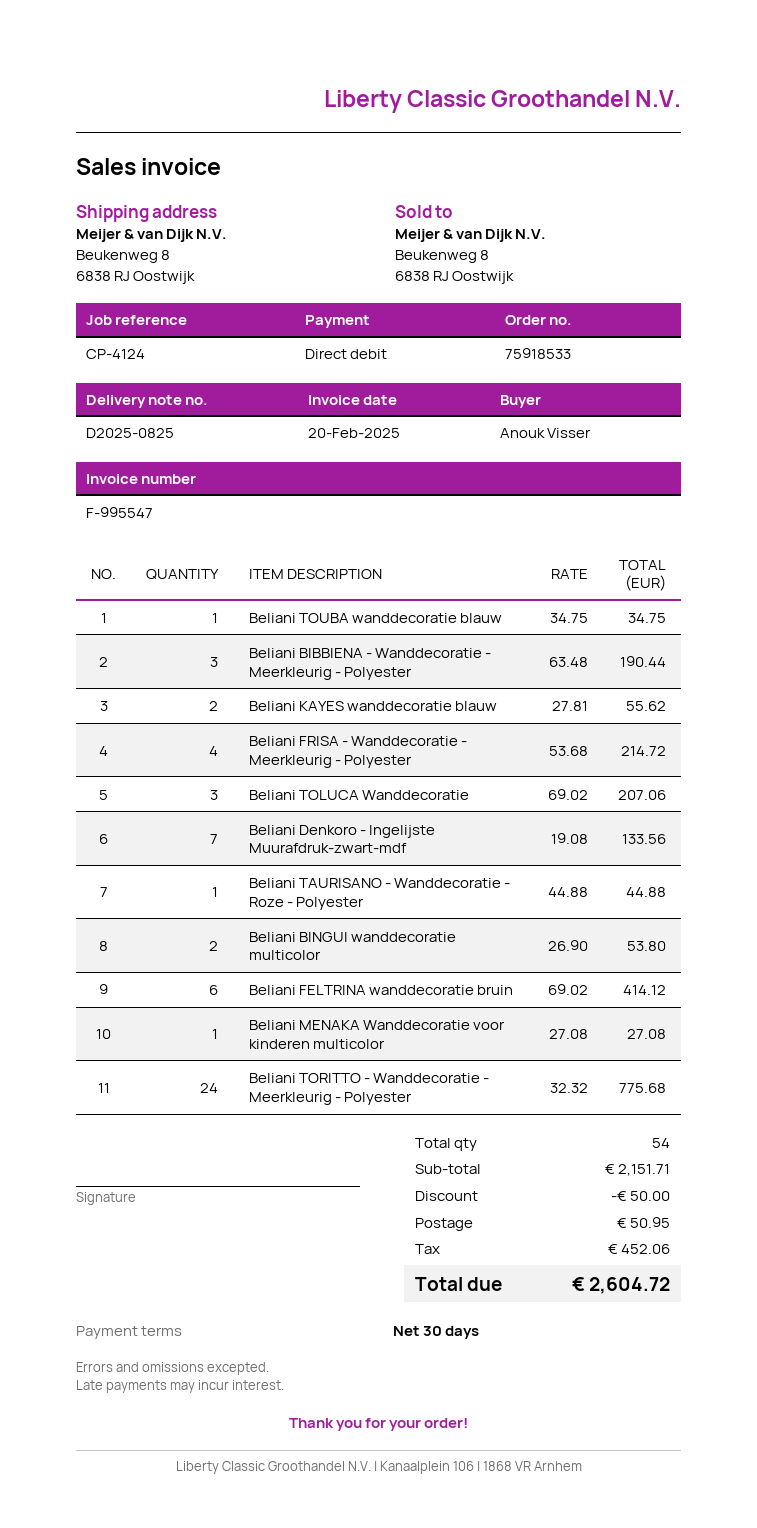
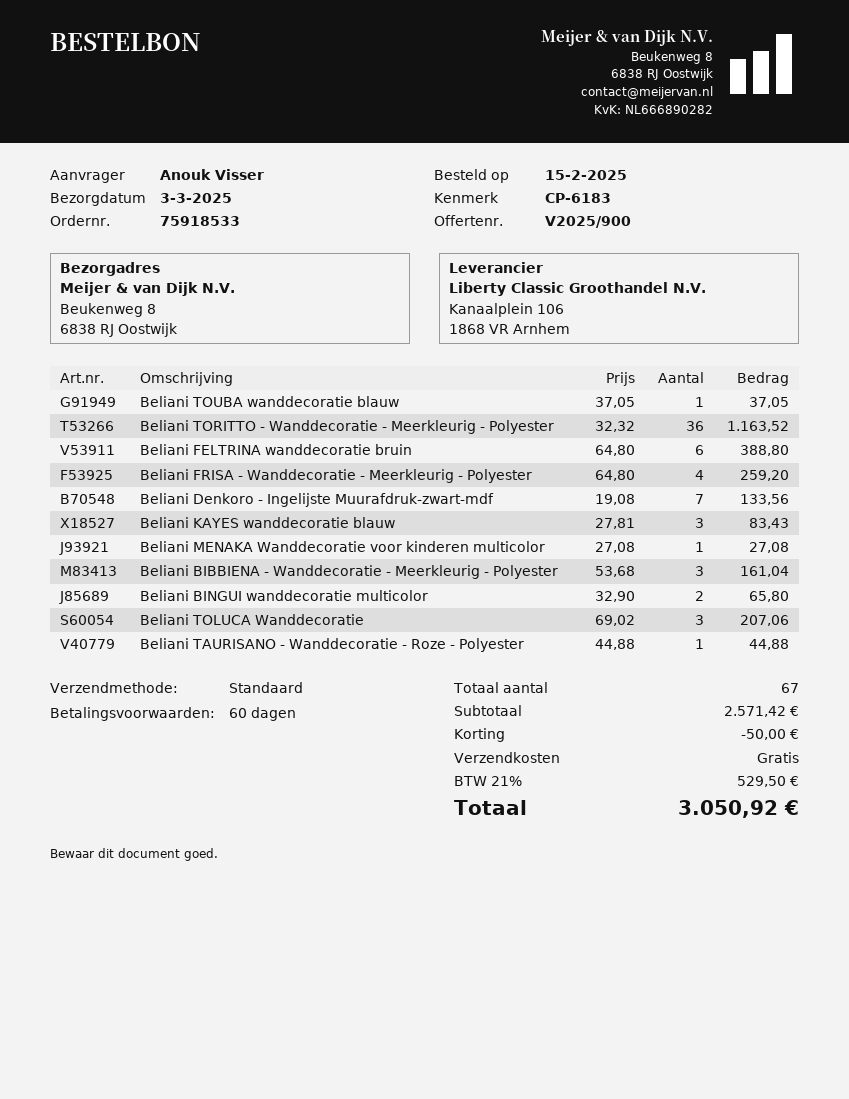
payment terms: 30 days -> 60 days
reference: CP-4124 -> CP-6183
Beliani TOUBA wanddecoratie blauw: 1 x 34.75 = 34.75 -> 1 x 37.05 = 37.05
Beliani BIBBIENA - Wanddecoratie - Meerkleurig - Polyester: 3 x 63.48 = 190.44 -> 3 x 53.68 = 161.04
Beliani KAYES wanddecoratie blauw: 2 x 27.81 = 55.62 -> 3 x 27.81 = 83.43
Beliani FRISA - Wanddecoratie - Meerkleurig - Polyester: 4 x 53.68 = 214.72 -> 4 x 64.80 = 259.20
Beliani BINGUI wanddecoratie multicolor: 2 x 26.90 = 53.80 -> 2 x 32.90 = 65.80
Beliani FELTRINA wanddecoratie bruin: 6 x 69.02 = 414.12 -> 6 x 64.80 = 388.80
Beliani TORITTO - Wanddecoratie - Meerkleurig - Polyester: 24 x 32.32 = 775.68 -> 36 x 32.32 = 1163.52
total quantity: 54 -> 67
subtotal: 2151.71 -> 2571.42
shipping: 50.95 -> 0.00
tax: 452.06 -> 529.50
total: 2604.72 -> 3050.92

